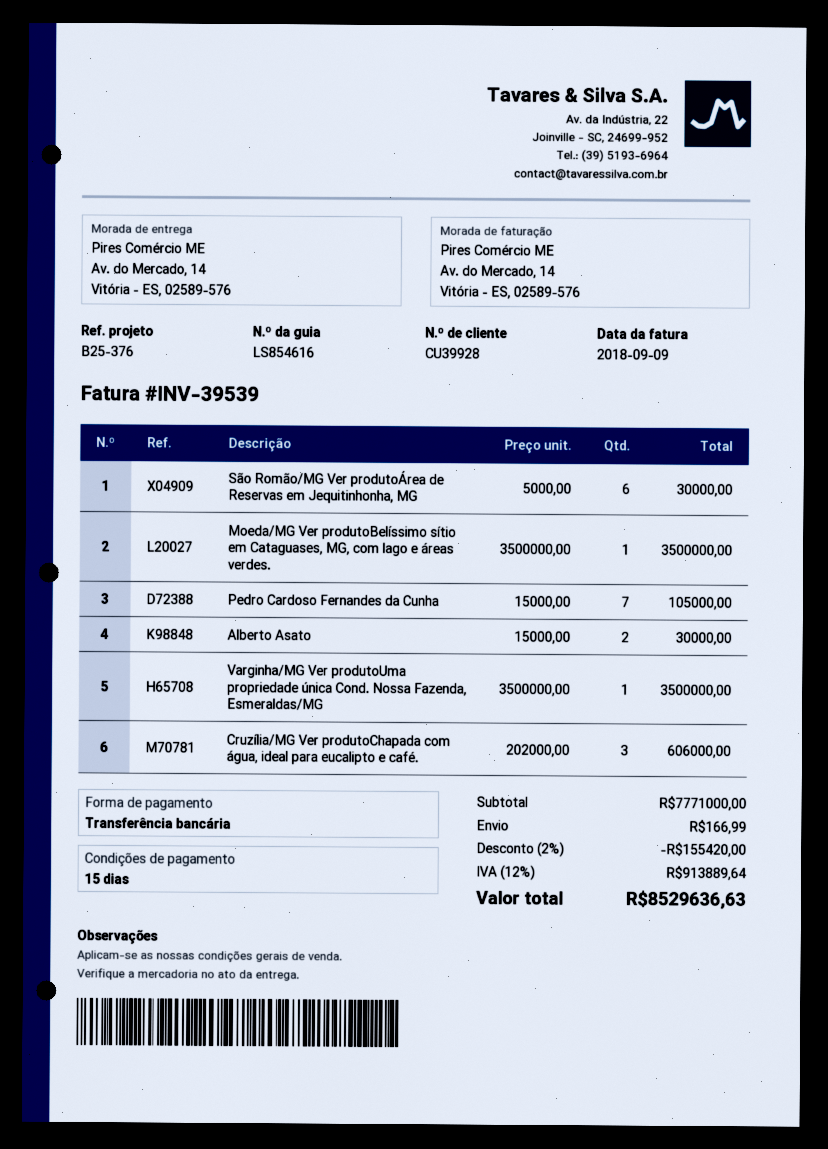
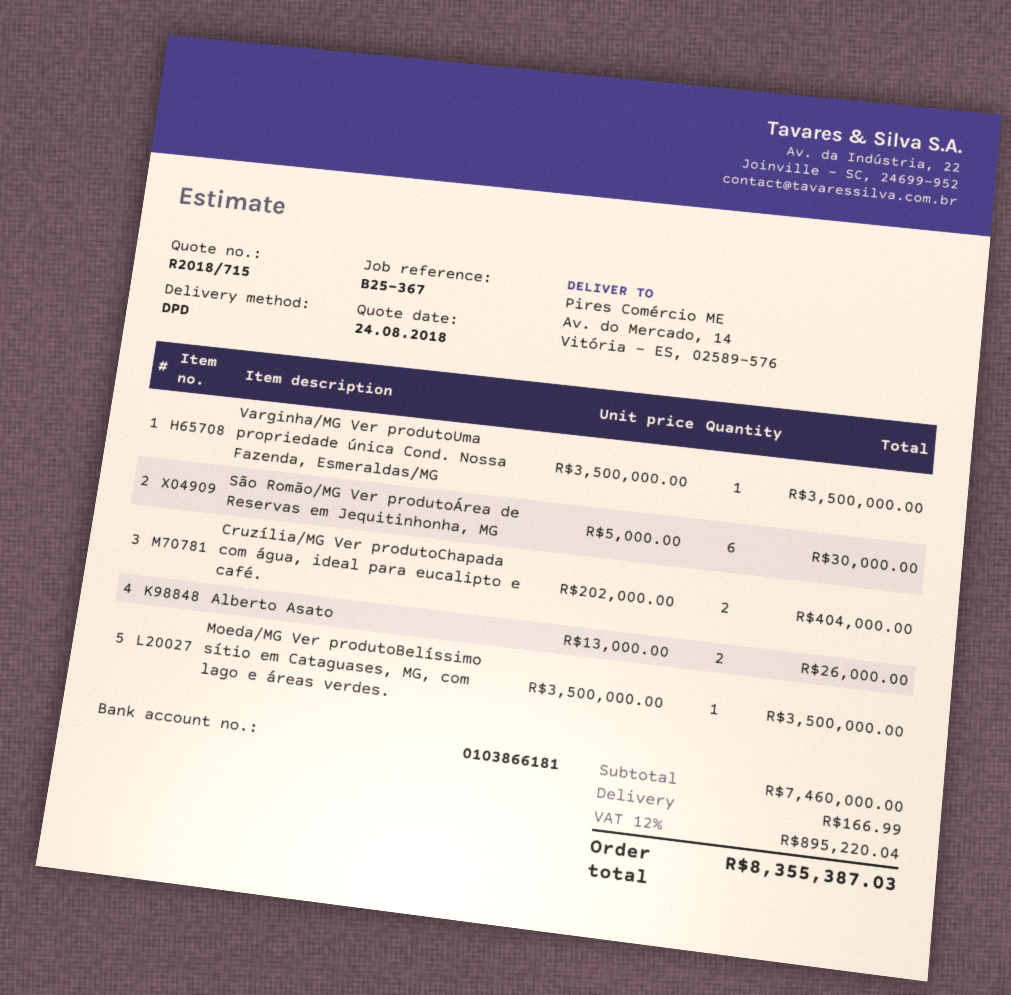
reference: B25-376 -> B25-367
Pedro Cardoso Fernandes da Cunha: 7 x 15000.00 = 105000.00 -> none
Alberto Asato: 2 x 15000.00 = 30000.00 -> 2 x 13000.00 = 26000.00
Cruzília/MG Ver produtoChapada com água, ideal para eucalipto e café.: 3 x 202000.00 = 606000.00 -> 2 x 202000.00 = 404000.00
subtotal: 7771000.00 -> 7460000.00
discount: 2% = 155420.00 -> none
tax: 12% = 913889.64 -> 12% = 895220.04
total: 8529636.63 -> 8355387.03

